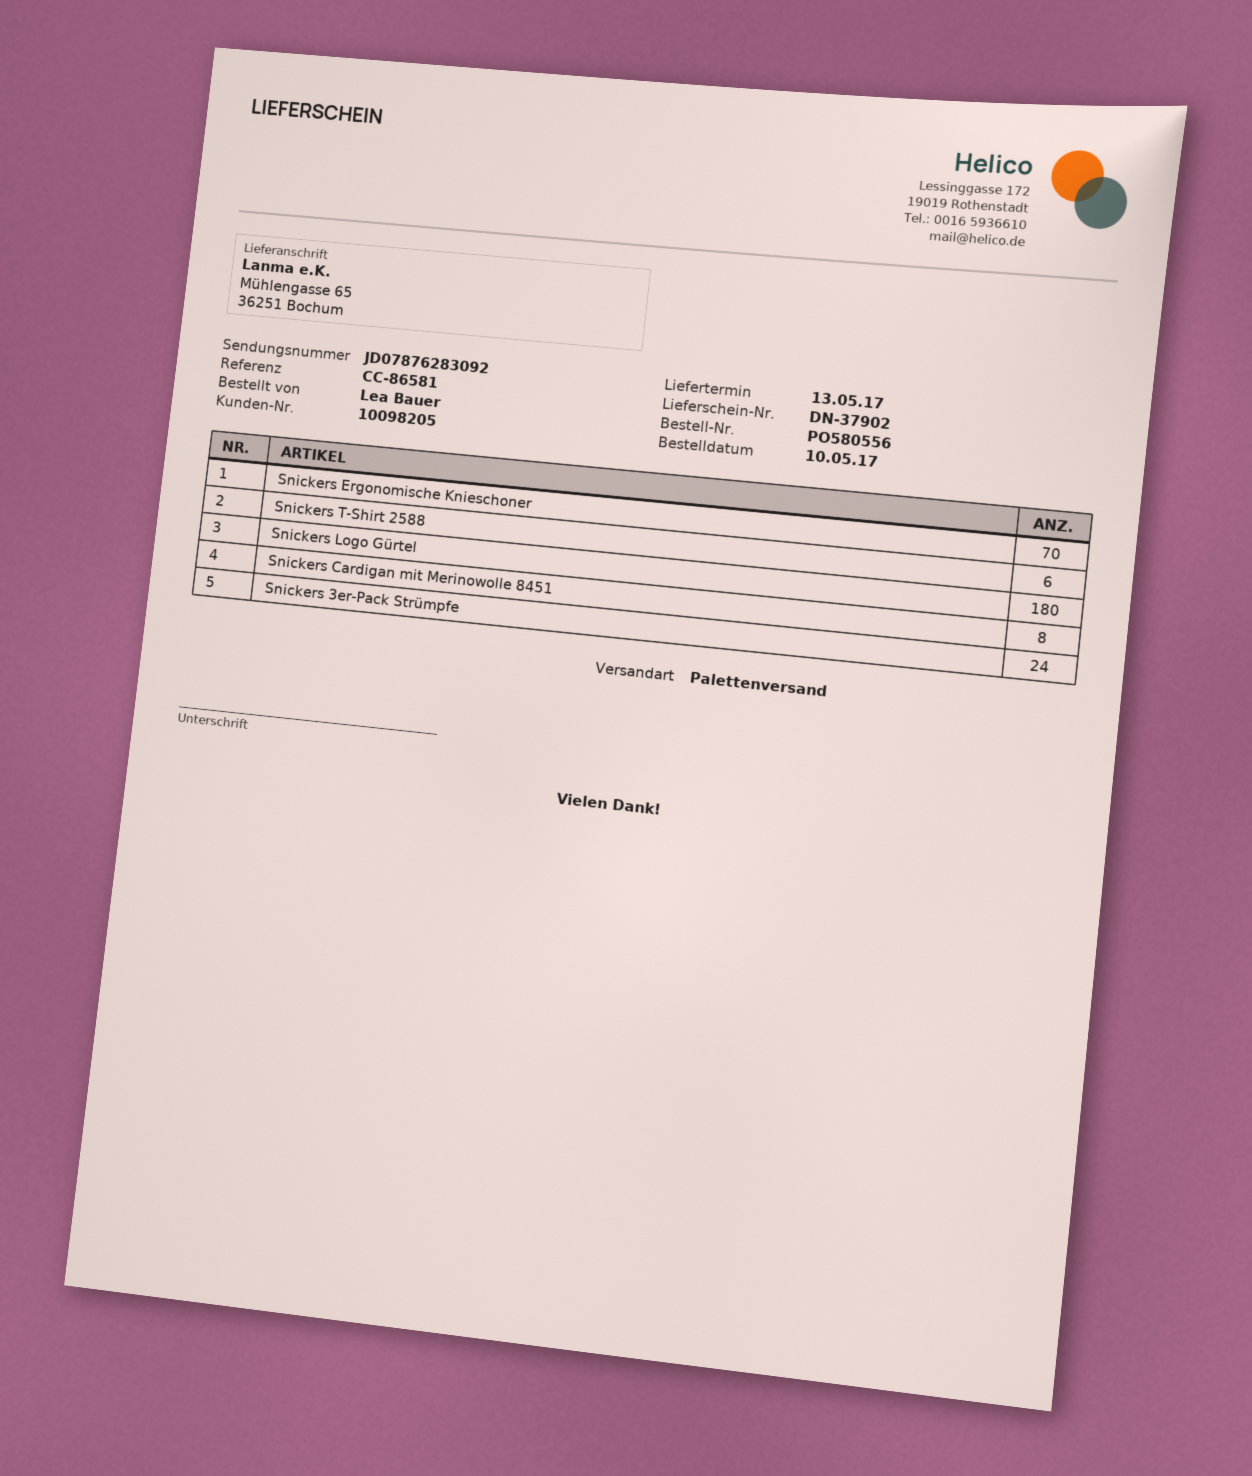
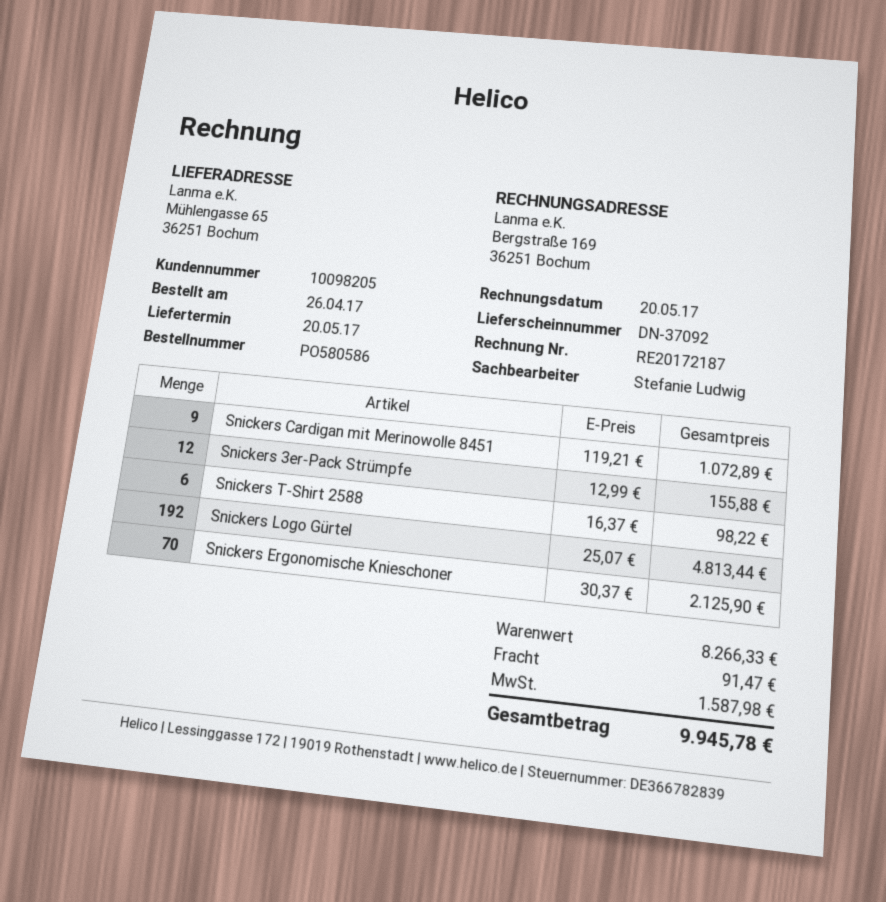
order number: PO580556 -> PO580586
order date: 2017-05-10 -> 2017-04-26
delivery note number: DN-37902 -> DN-37092
delivery date: 2017-05-13 -> 2017-05-20
Snickers Logo Gürtel: 180 -> 192
Snickers Cardigan mit Merinowolle 8451: 8 -> 9
Snickers 3er-Pack Strümpfe: 24 -> 12

